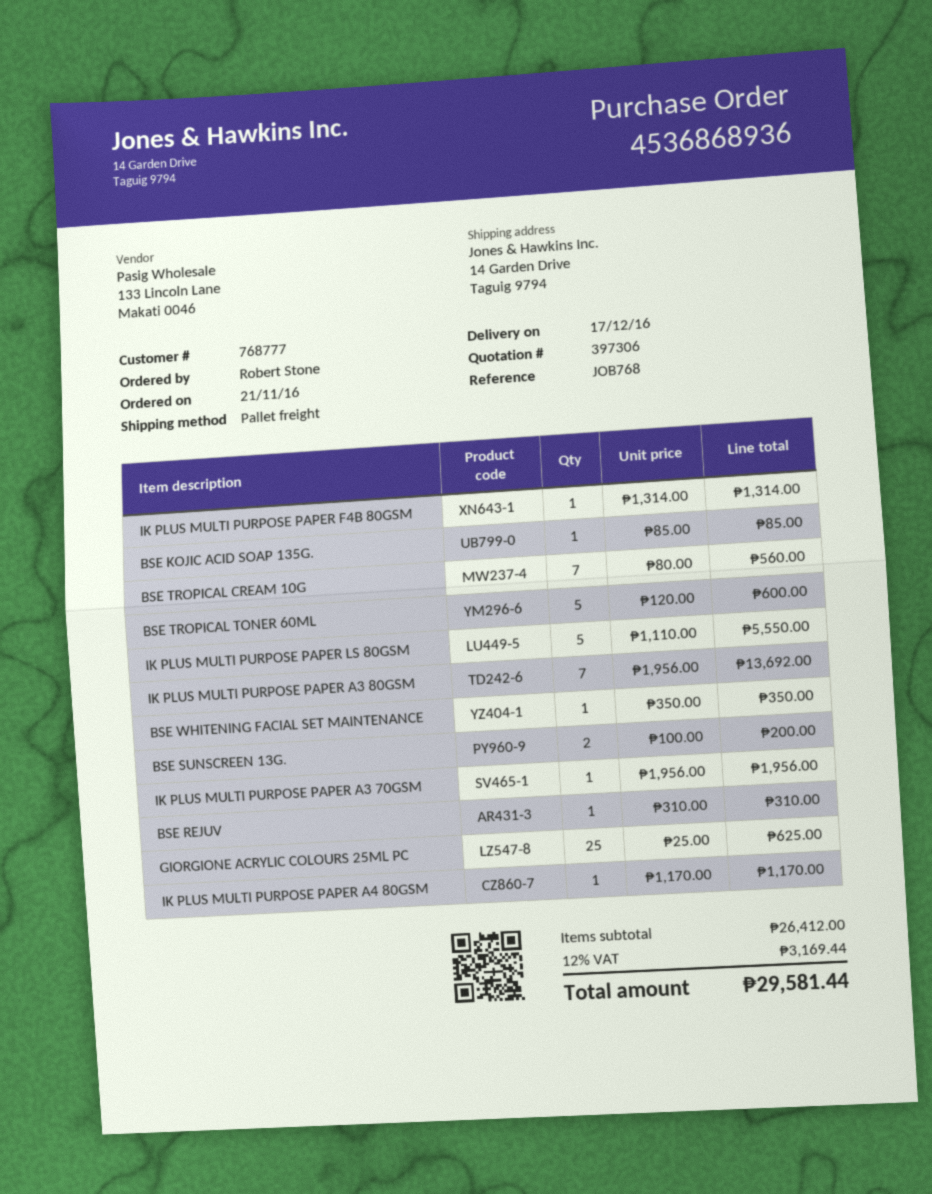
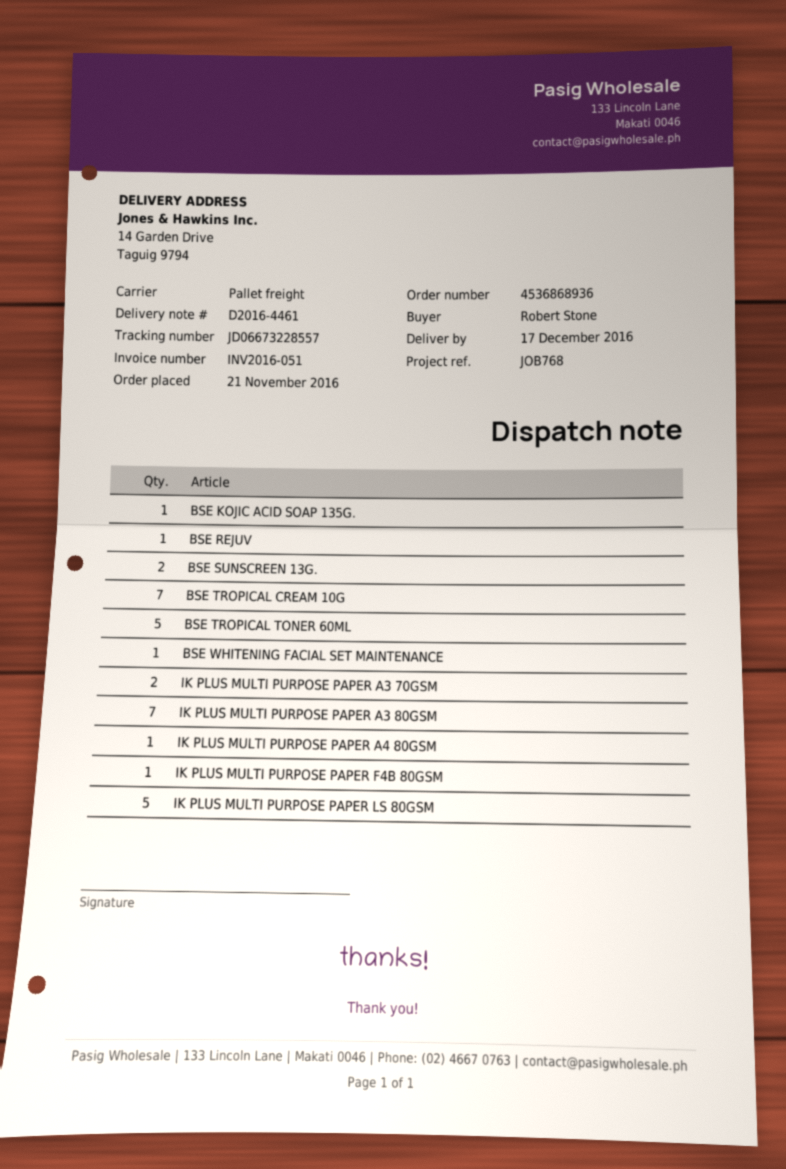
IK PLUS MULTI PURPOSE PAPER A3 70GSM: 1 -> 2
GIORGIONE ACRYLIC COLOURS 25ML PC: 25 -> none

